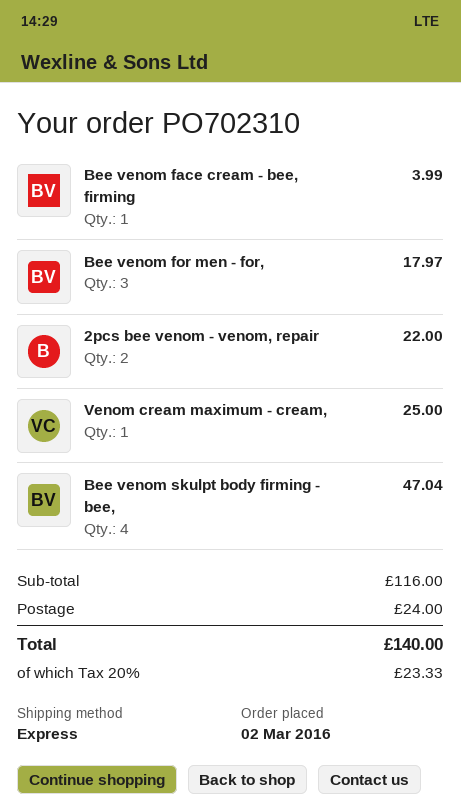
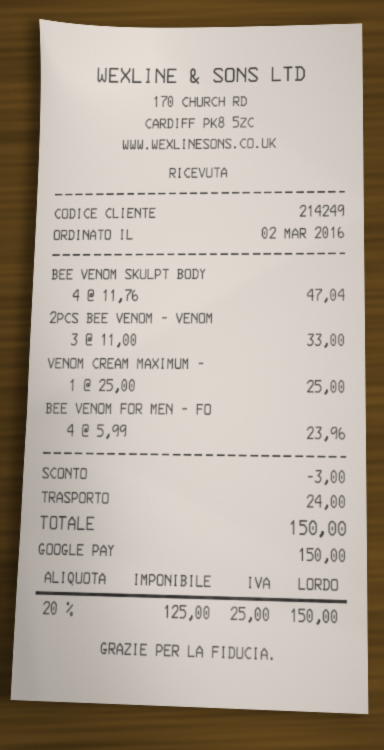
Bee venom face cream - bee, firming: 1 for 3.99 -> none
Bee venom for men - for,: 3 for 17.97 -> 4 for 23.96
2pcs bee venom - venom, repair: 2 for 22.00 -> 3 for 33.00
discount: none -> 3.00
tax: 20% = 23.33 -> 20% = 25.00
total: 140.00 -> 150.00

